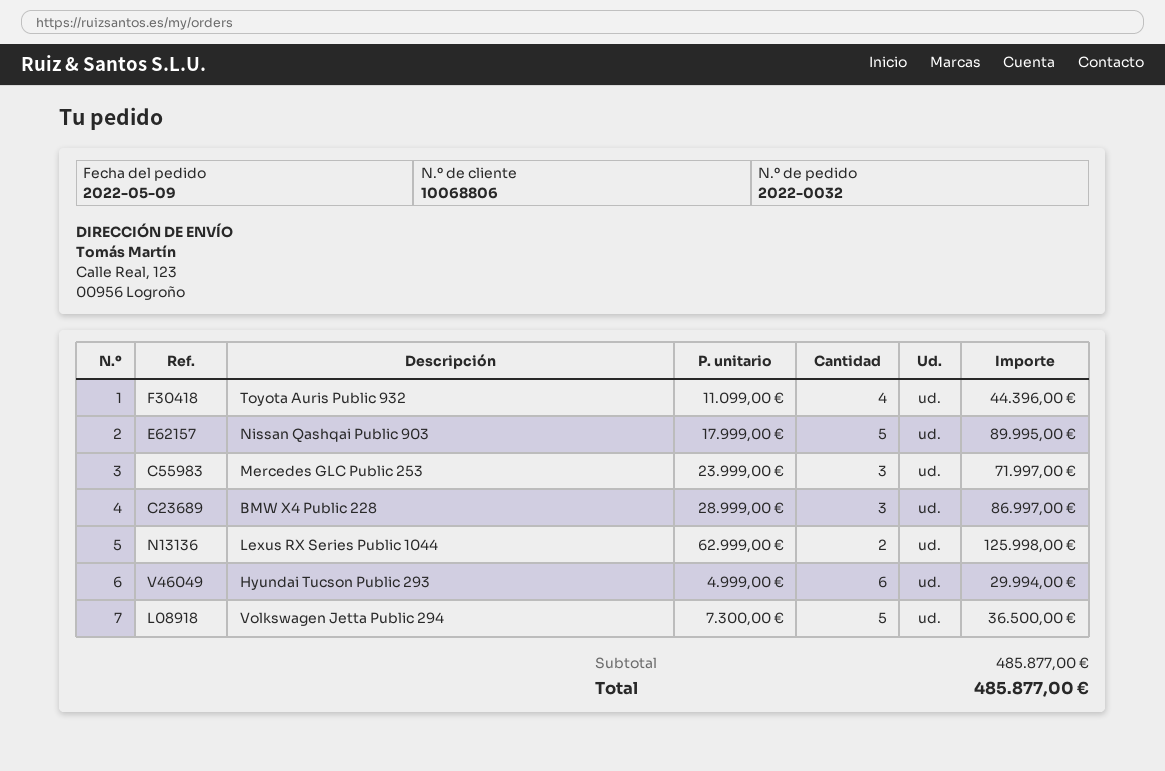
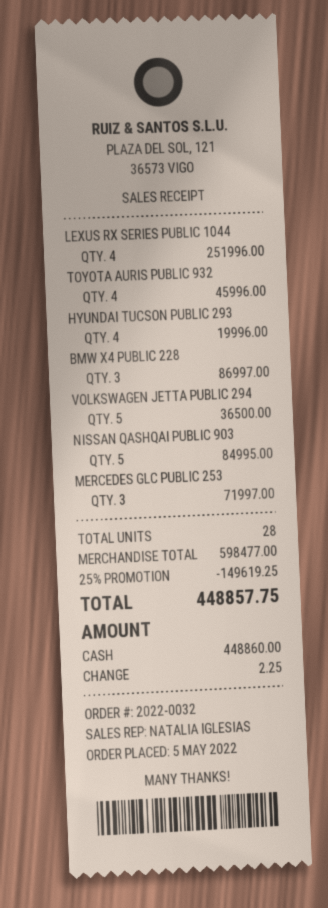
order date: 2022-05-09 -> 2022-05-05
Toyota Auris Public 932: 4 for 44396.00 -> 4 for 45996.00
Nissan Qashqai Public 903: 5 for 89995.00 -> 5 for 84995.00
Lexus RX Series Public 1044: 2 for 125998.00 -> 4 for 251996.00
Hyundai Tucson Public 293: 6 for 29994.00 -> 4 for 19996.00
subtotal: 485877.00 -> 598477.00
discount: none -> 25% = 149619.25
total: 485877.00 -> 448857.75

